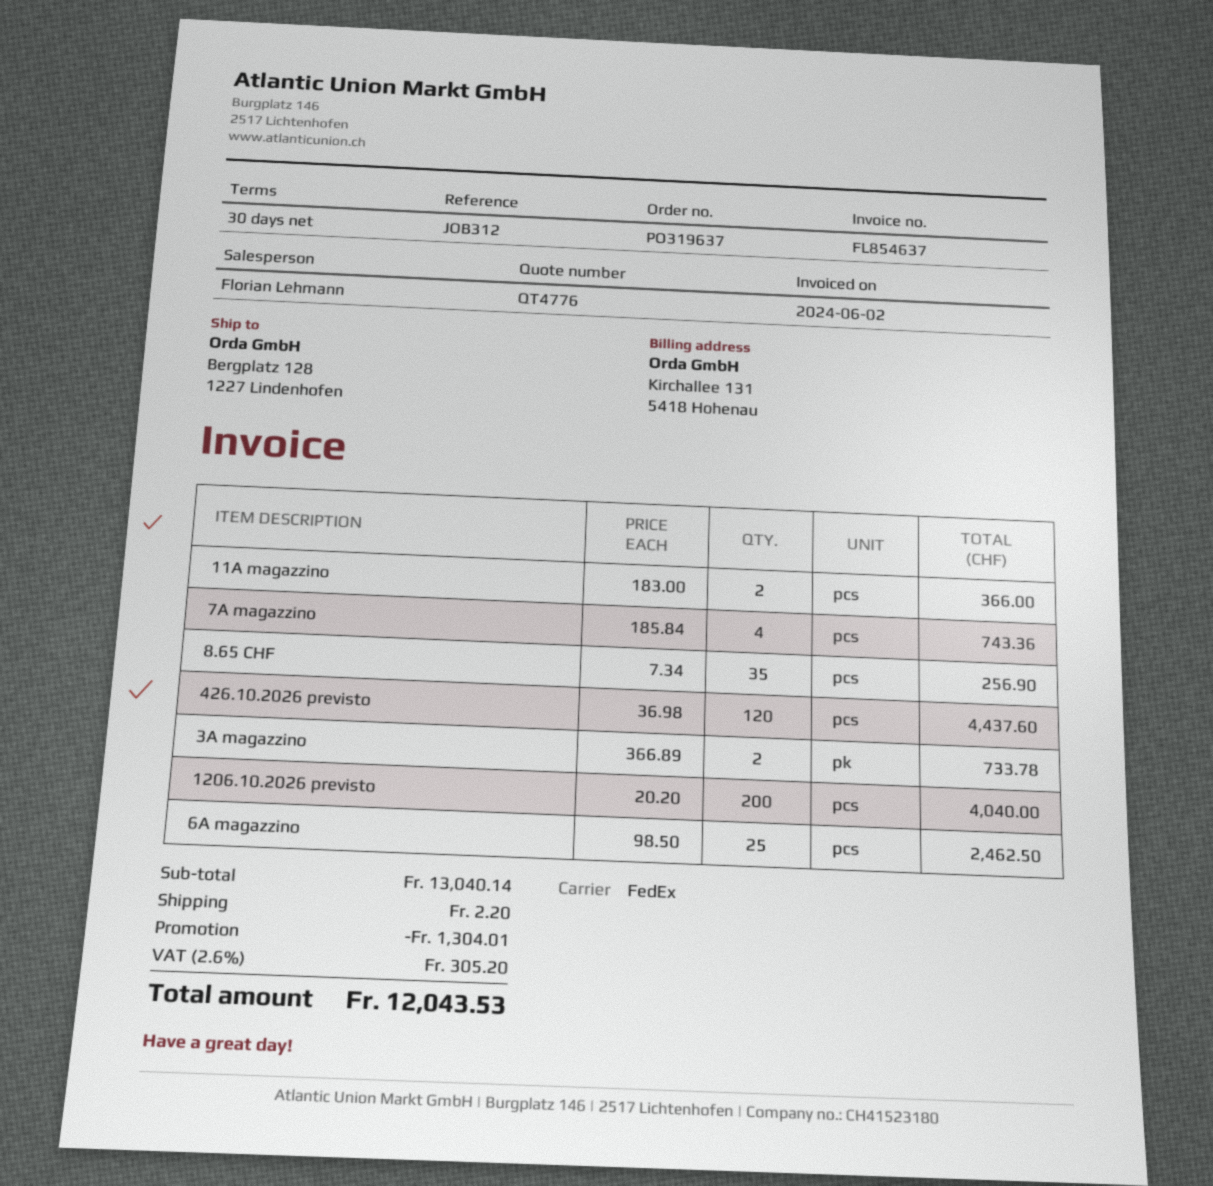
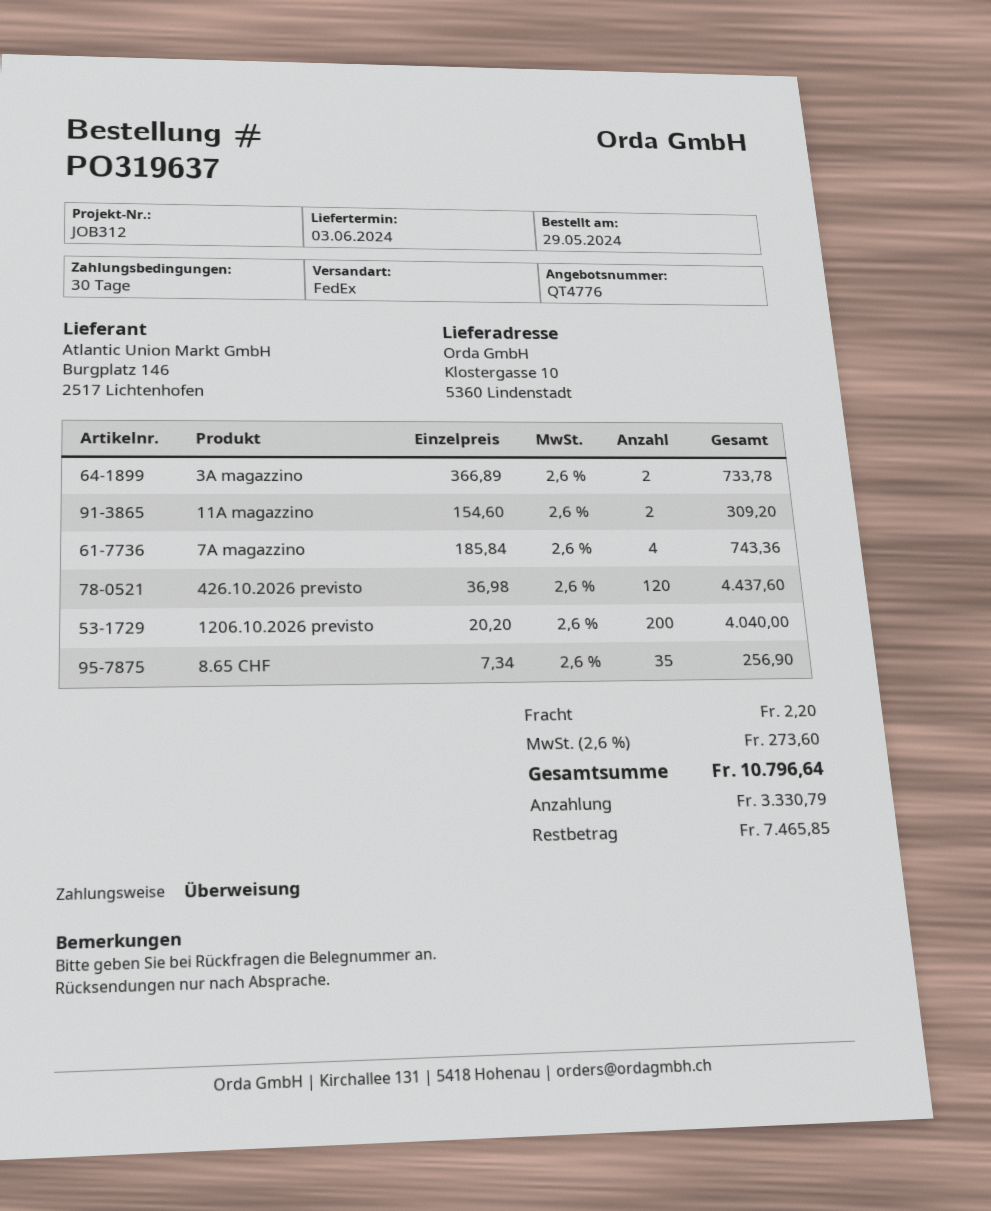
ship to: Bergplatz 128, 1227 Lindenhofen -> Klostergasse 10, 5360 Lindenstadt
11A magazzino: 2 x 183.00 = 366.00 -> 2 x 154.60 = 309.20
6A magazzino: 25 x 98.50 = 2462.50 -> none
discount: 1304.01 -> none
tax: 2.6% = 305.20 -> 2.6% = 273.60
total: 12043.53 -> 10796.64

